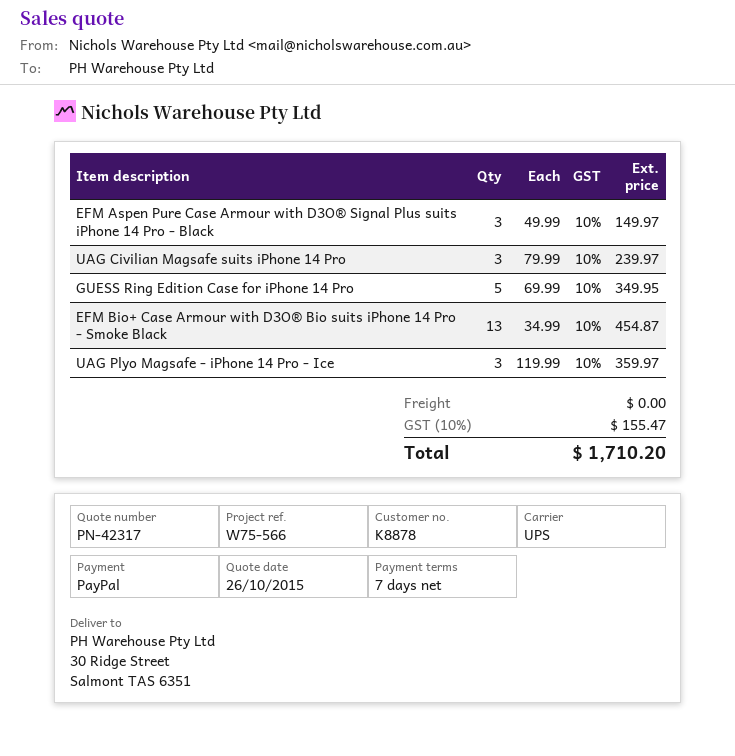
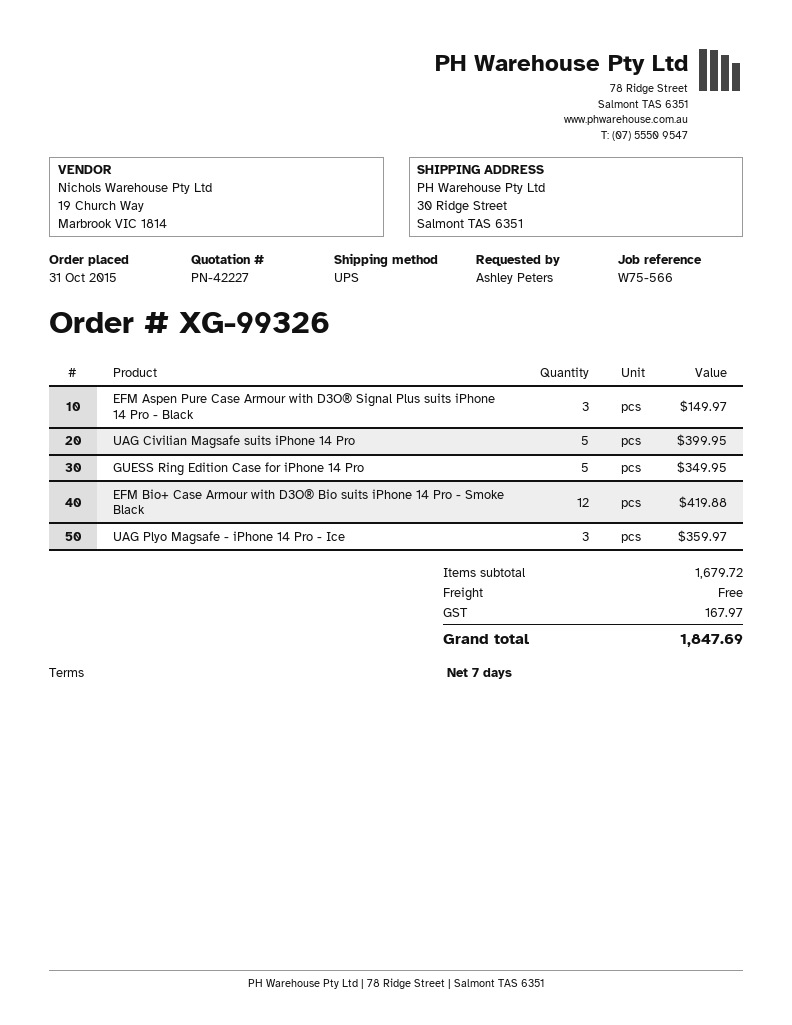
quote number: PN-42317 -> PN-42227
UAG Civilian Magsafe suits iPhone 14 Pro: 3 for 239.97 -> 5 for 399.95
EFM Bio+ Case Armour with D3O® Bio suits iPhone 14 Pro - Smoke Black: 13 for 454.87 -> 12 for 419.88
tax: 155.47 -> 167.97
total: 1710.20 -> 1847.69

